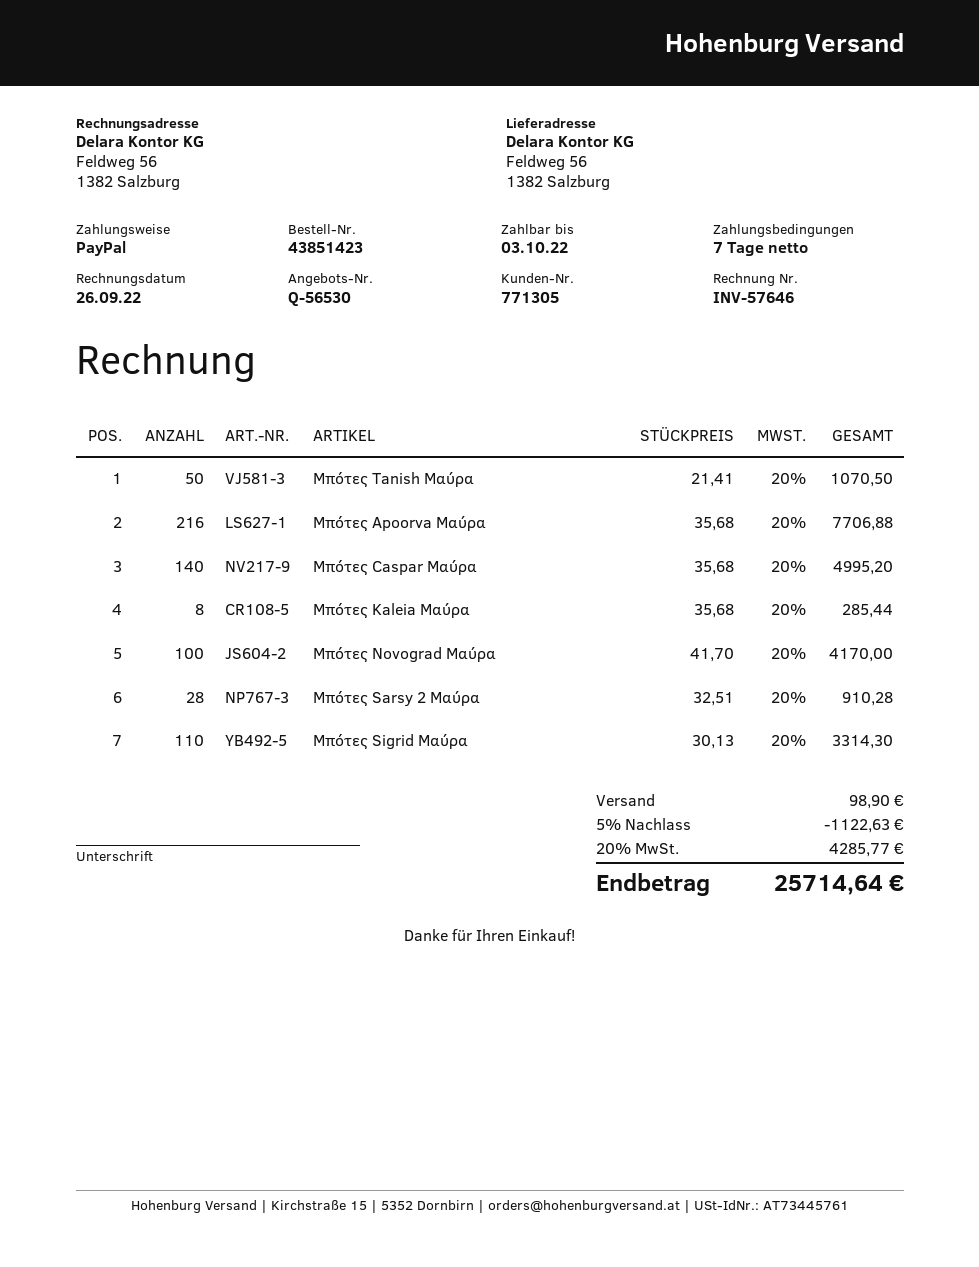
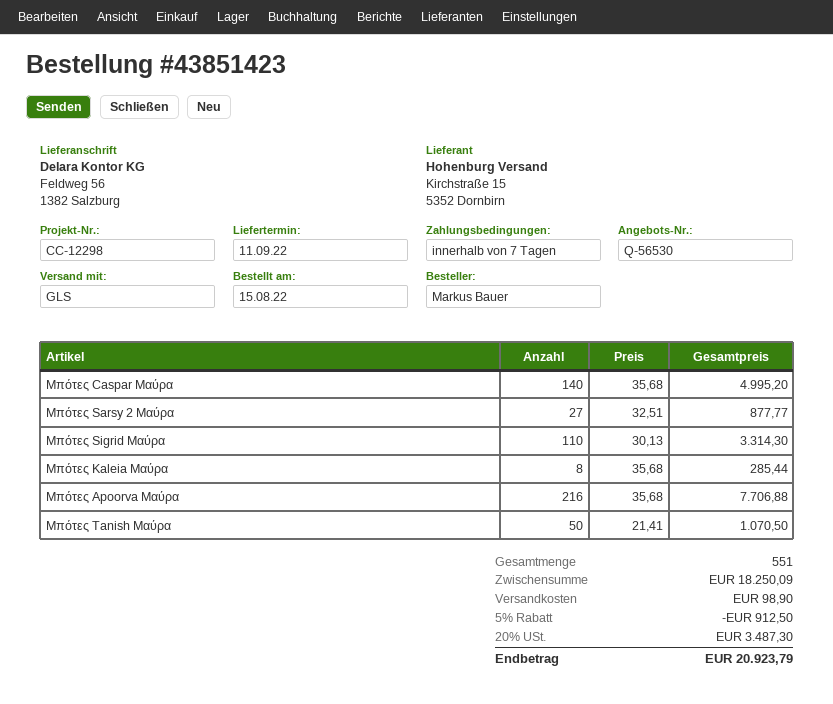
Μπότες Novograd Μαύρα: 100 x 41.70 = 4170.00 -> none
Μπότες Sarsy 2 Μαύρα: 28 x 32.51 = 910.28 -> 27 x 32.51 = 877.77
discount: 5% = 1122.63 -> 5% = 912.50
tax: 20% = 4285.77 -> 20% = 3487.30
total: 25714.64 -> 20923.79

